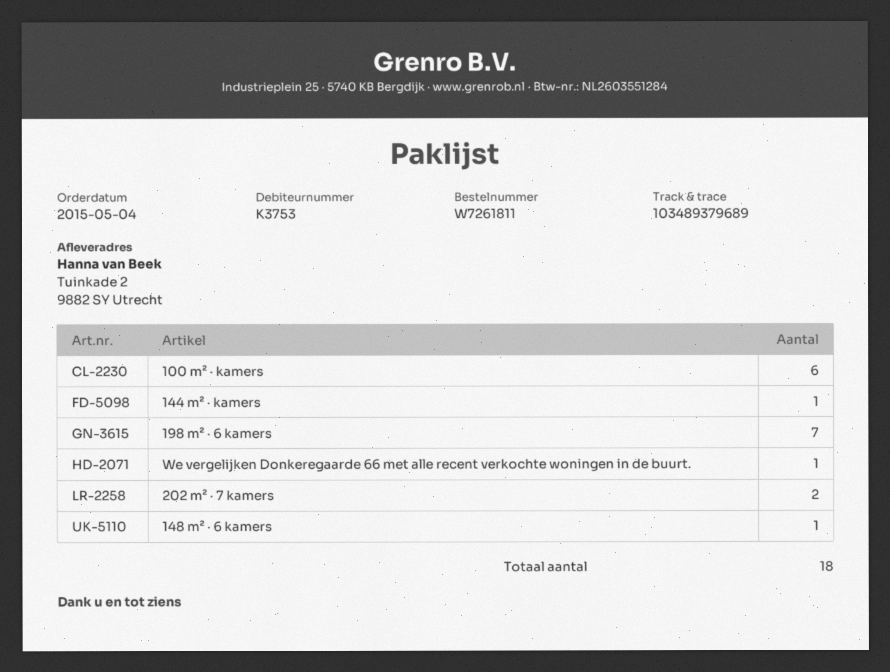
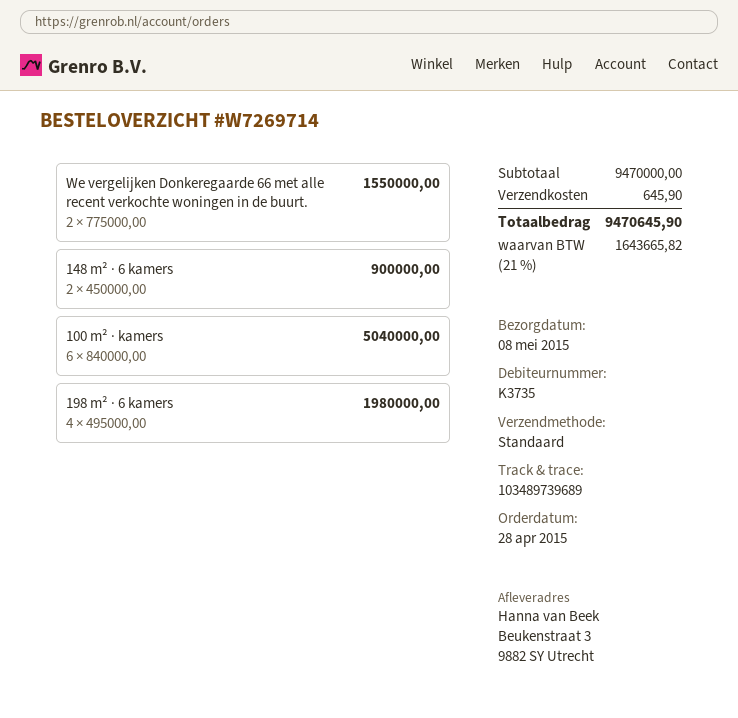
order number: W7261811 -> W7269714
order date: 2015-05-04 -> 2015-04-28
customer number: K3753 -> K3735
tracking number: 103489379689 -> 103489739689
ship to: Tuinkade 2, 9882 SY Utrecht -> Beukenstraat 3, 9882 SY Utrecht
144 m² · kamers: 1 -> none
198 m² · 6 kamers: 7 -> 4
We vergelijken Donkeregaarde 66 met alle recent verkochte woningen in de buurt.: 1 -> 2
202 m² · 7 kamers: 2 -> none
148 m² · 6 kamers: 1 -> 2

